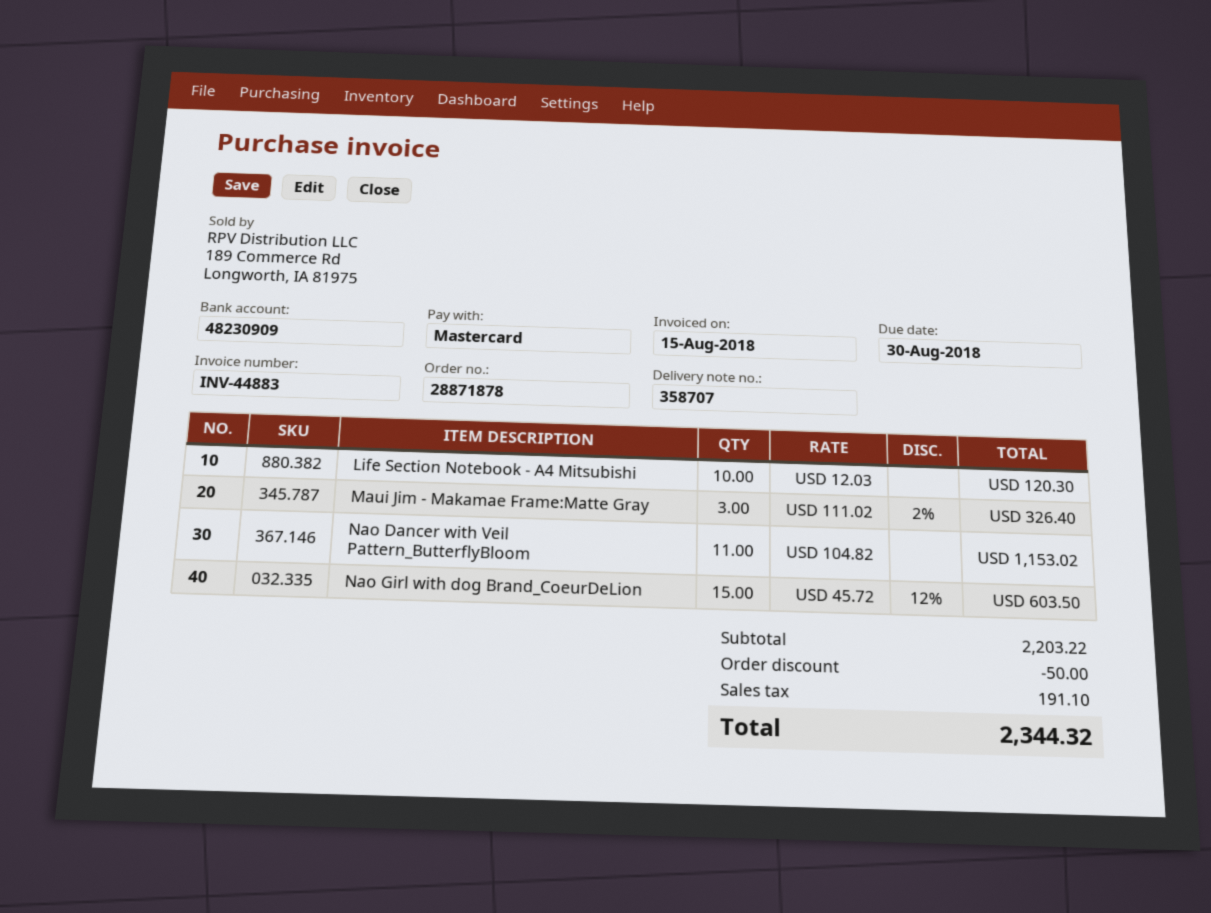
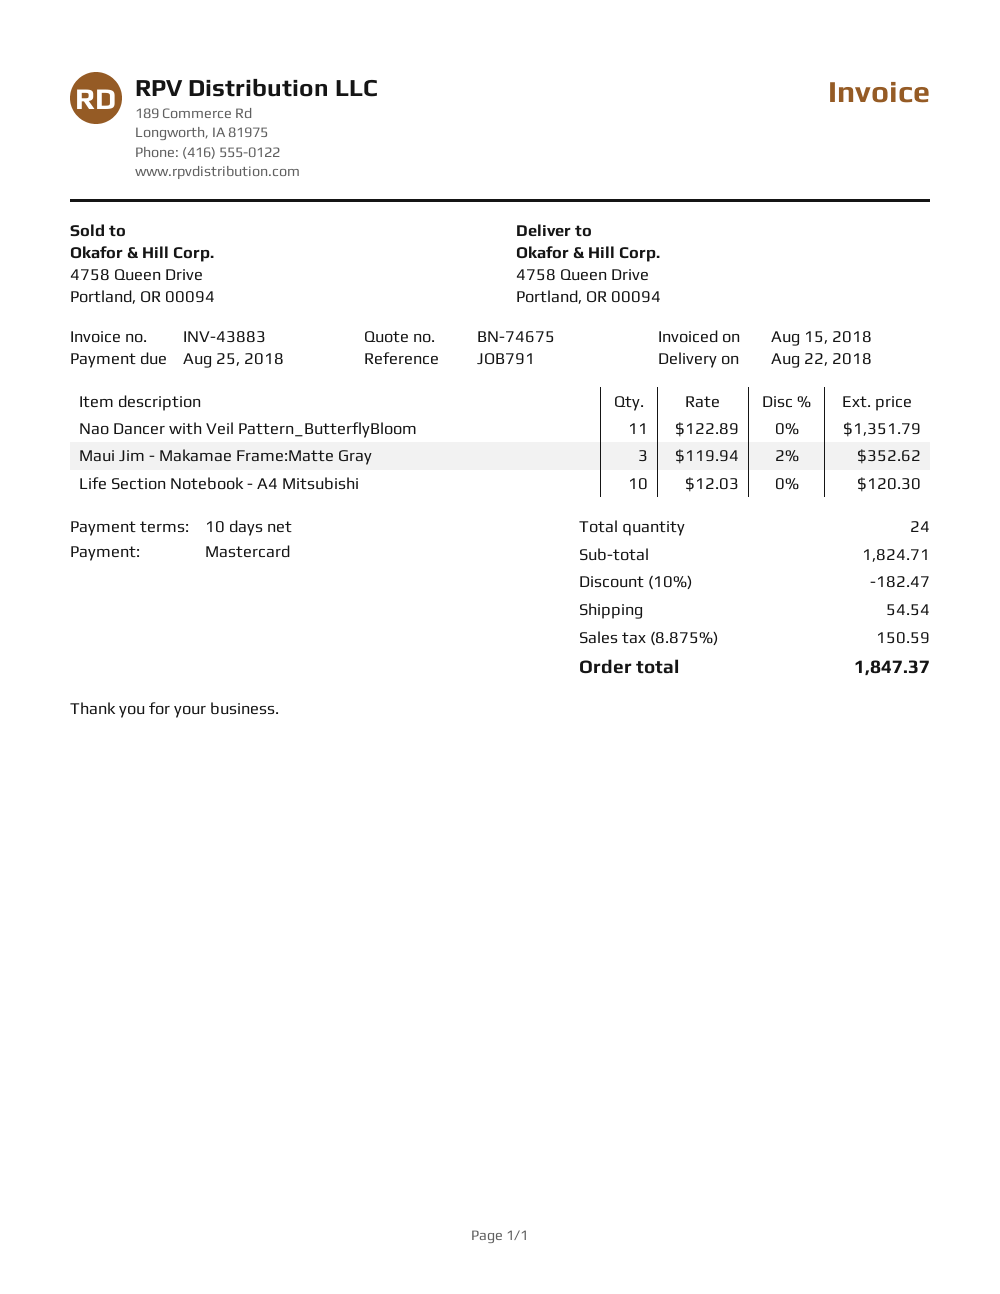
invoice number: INV-44883 -> INV-43883
due date: 2018-08-30 -> 2018-08-25
Maui Jim - Makamae Frame:Matte Gray: 3 x 111.02 - 2% = 326.40 -> 3 x 119.94 - 2% = 352.62
Nao Dancer with Veil Pattern_ButterflyBloom: 11 x 104.82 = 1153.02 -> 11 x 122.89 = 1351.79
Nao Girl with dog Brand_CoeurDeLion: 15 x 45.72 - 12% = 603.50 -> none
subtotal: 2203.22 -> 1824.71
discount: 50.00 -> 182.47
shipping: none -> 54.54
tax: 191.10 -> 150.59
total: 2344.32 -> 1847.37

